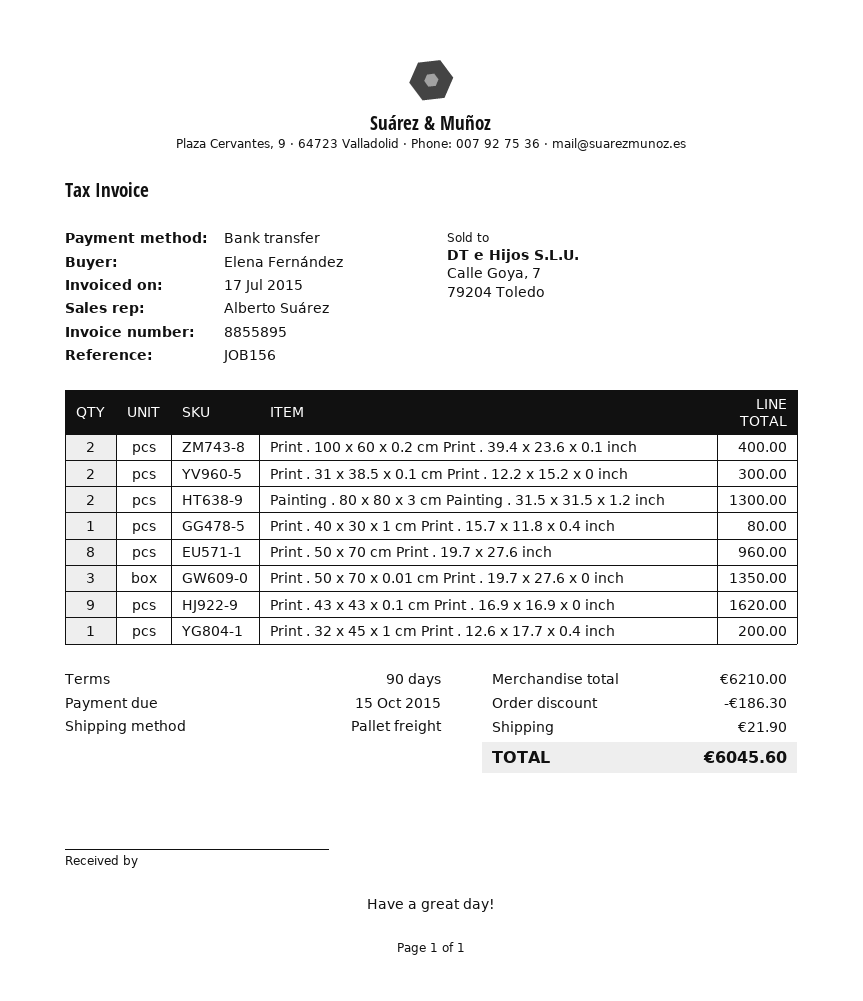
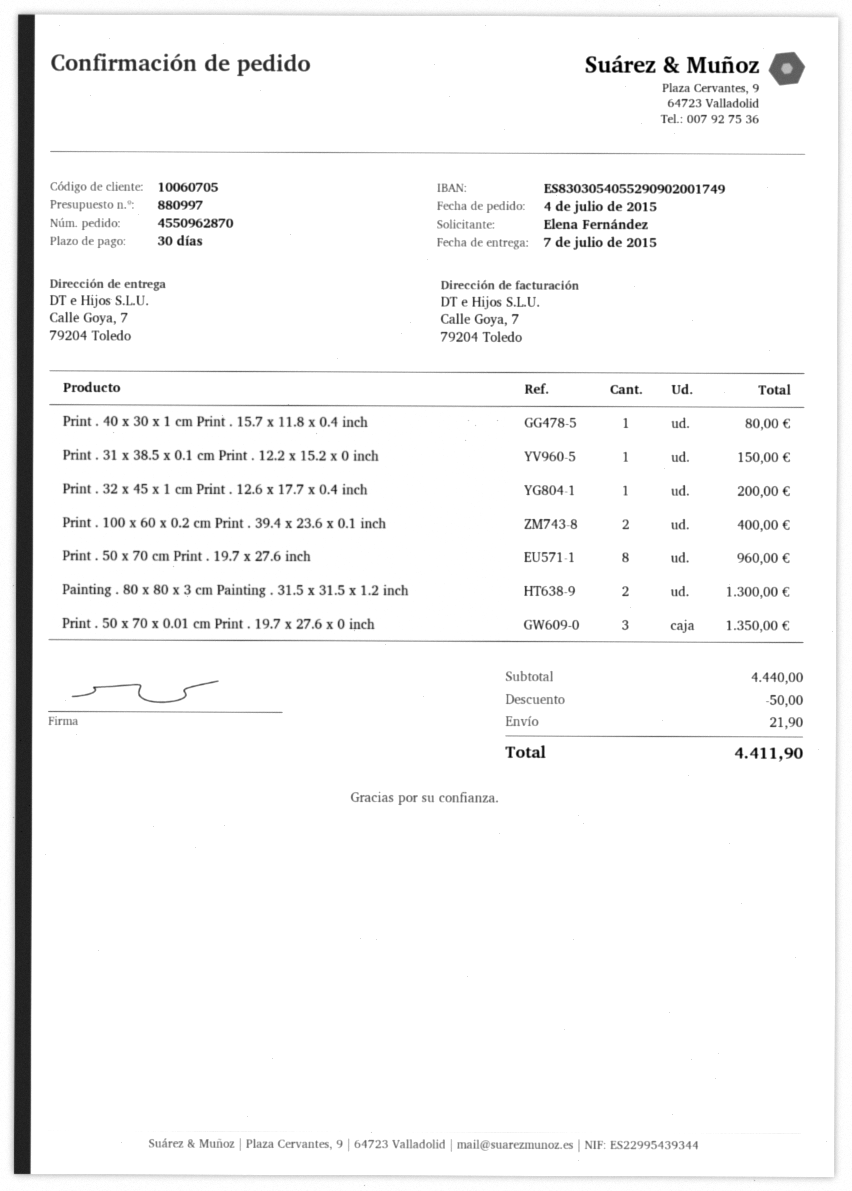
payment terms: 90 days -> 30 days
Print . 31 x 38.5 x 0.1 cm Print . 12.2 x 15.2 x 0 inch: 2 for 300.00 -> 1 for 150.00
Print . 43 x 43 x 0.1 cm Print . 16.9 x 16.9 x 0 inch: 9 for 1620.00 -> none
subtotal: 6210.00 -> 4440.00
discount: 186.30 -> 50.00
total: 6045.60 -> 4411.90

